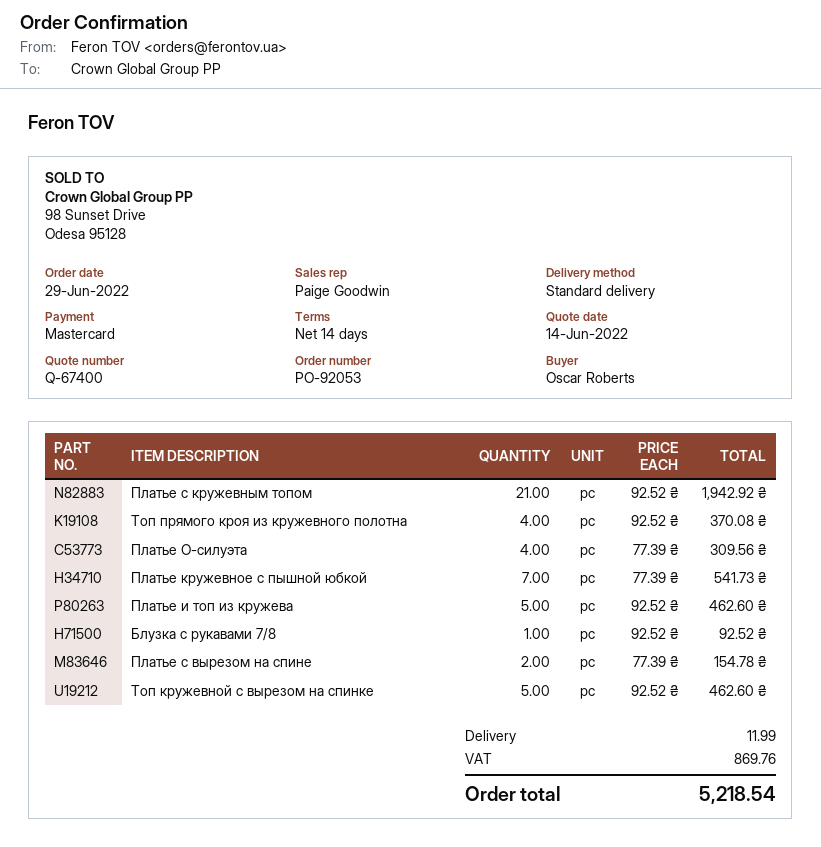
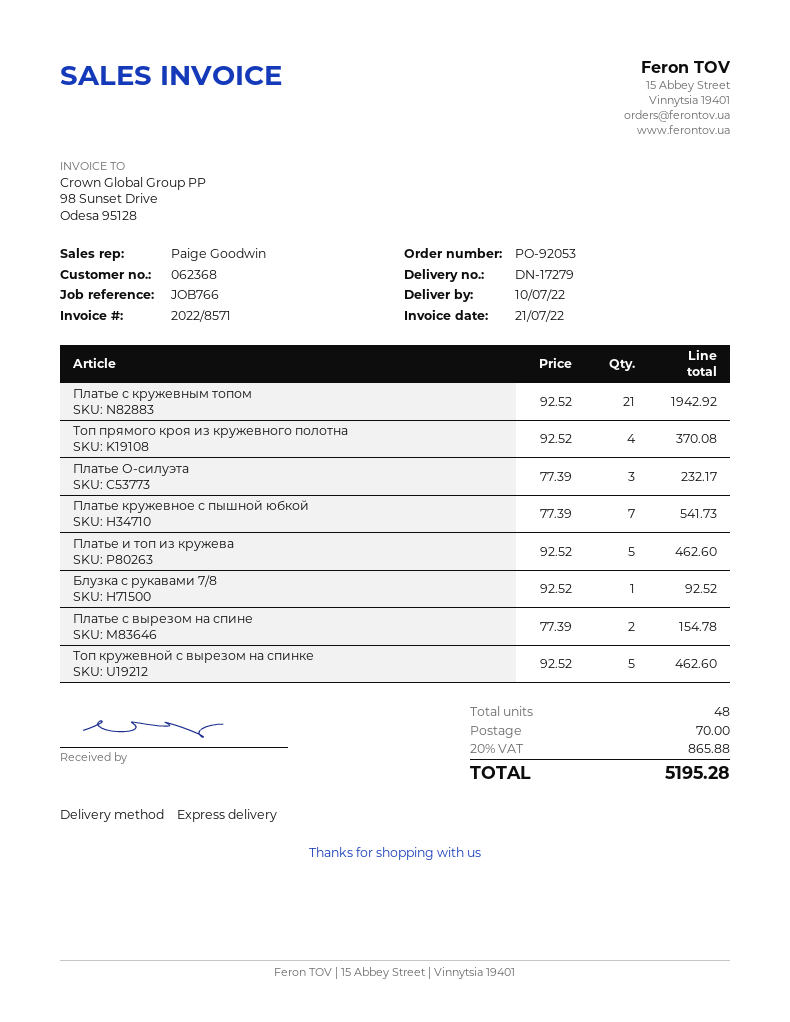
shipping method: standard -> express
Платье О-силуэта: 4 x 77.39 = 309.56 -> 3 x 77.39 = 232.17
shipping: 11.99 -> 70.00
tax: 869.76 -> 865.88
total: 5218.54 -> 5195.28

